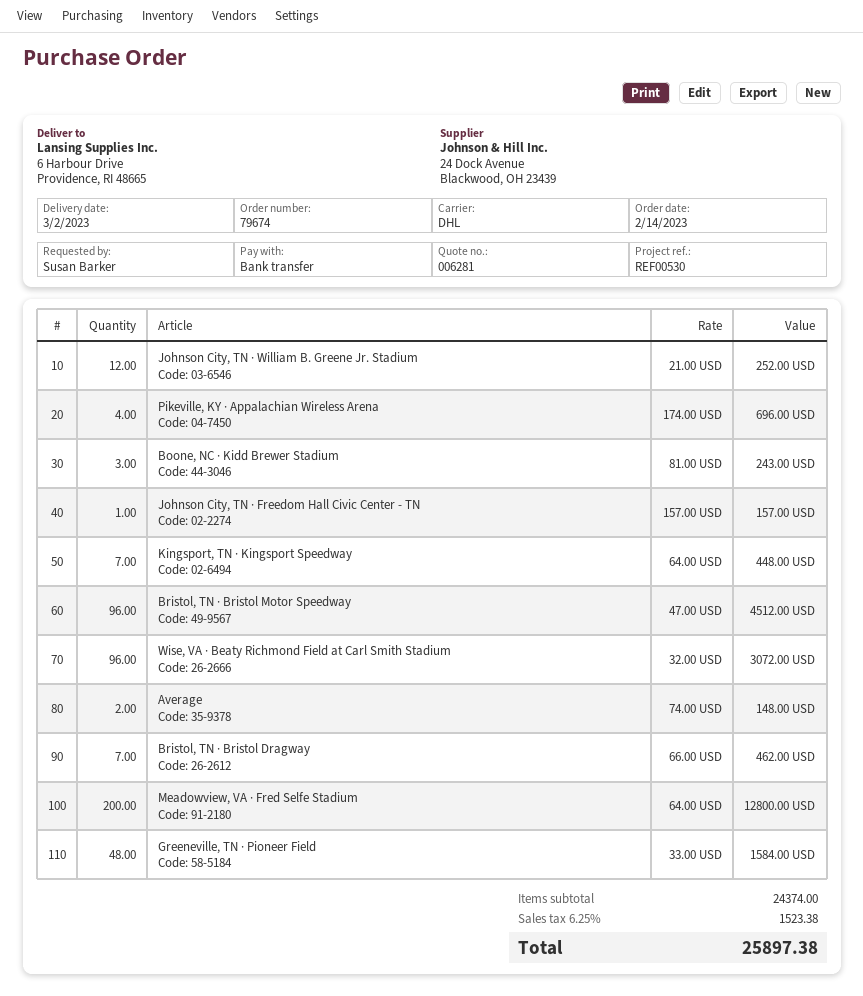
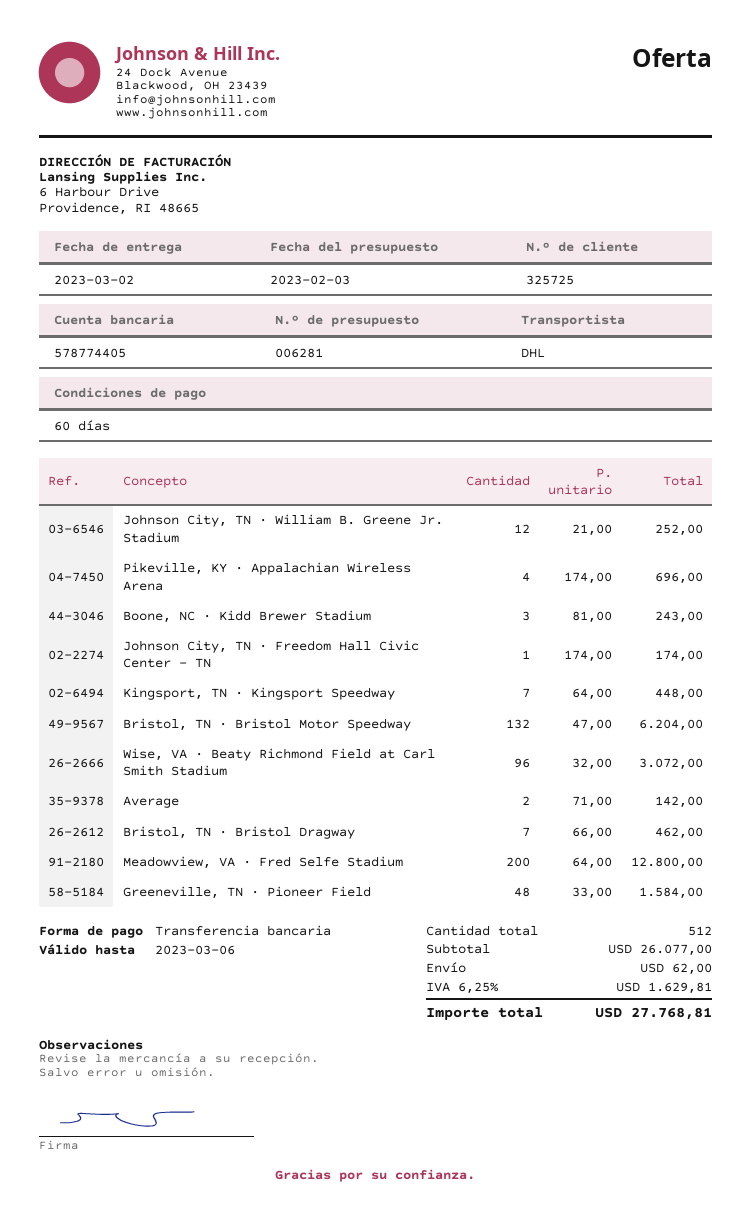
Johnson City, TN · Freedom Hall Civic Center - TN: 1 x 157.00 = 157.00 -> 1 x 174.00 = 174.00
Bristol, TN · Bristol Motor Speedway: 96 x 47.00 = 4512.00 -> 132 x 47.00 = 6204.00
Average: 2 x 74.00 = 148.00 -> 2 x 71.00 = 142.00
subtotal: 24374.00 -> 26077.00
shipping: none -> 62.00
tax: 6.25% = 1523.38 -> 6.25% = 1629.81
total: 25897.38 -> 27768.81

